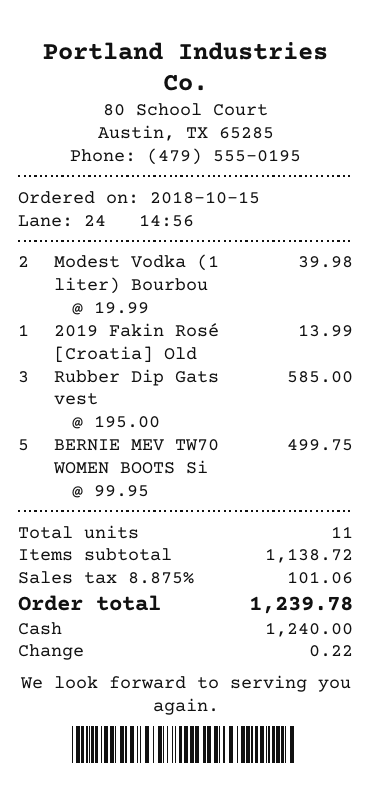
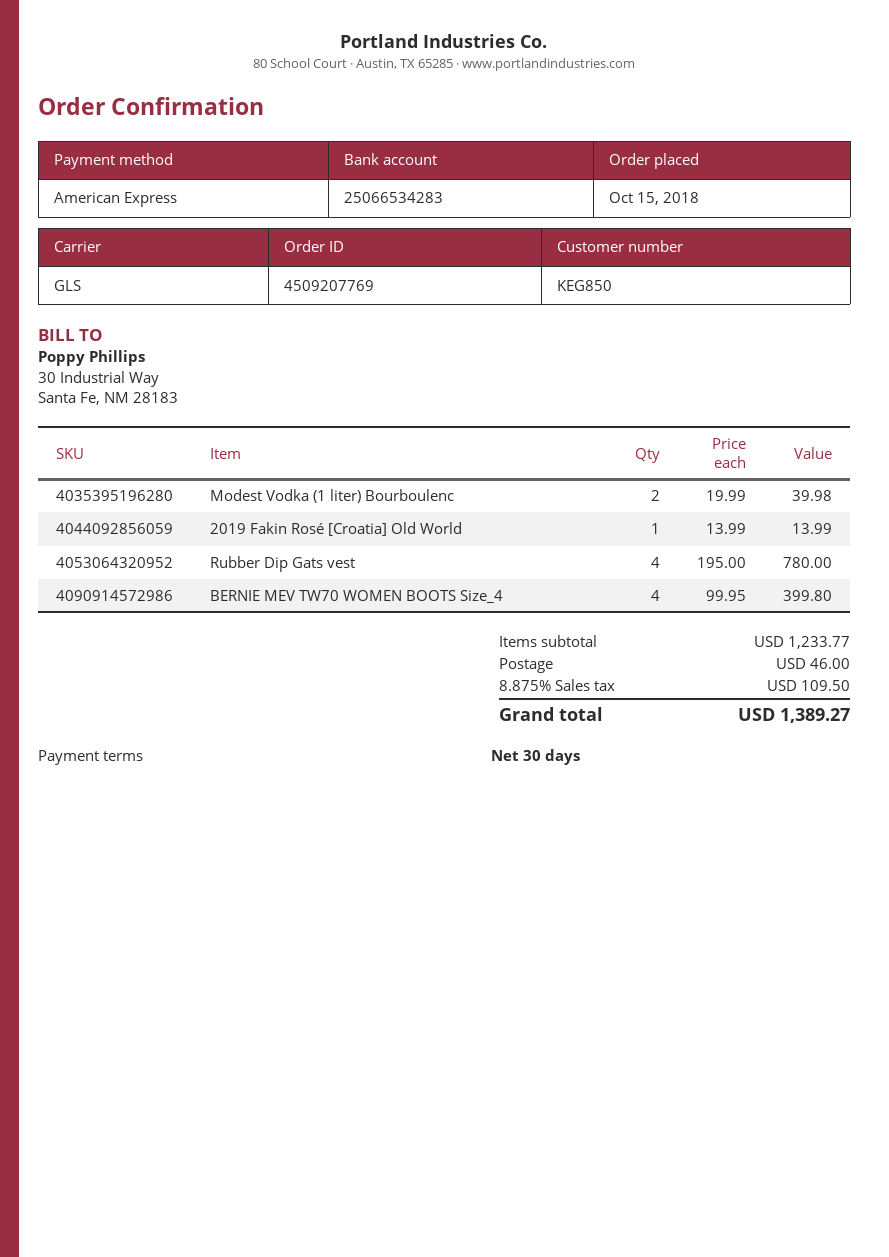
payment method: cash -> American Express
Rubber Dip Gats vest: 3 x 195.00 = 585.00 -> 4 x 195.00 = 780.00
BERNIE MEV TW70 WOMEN BOOTS Si: 5 x 99.95 = 499.75 -> 4 x 99.95 = 399.80
subtotal: 1138.72 -> 1233.77
shipping: none -> 46.00
tax: 8.875% = 101.06 -> 8.875% = 109.50
total: 1239.78 -> 1389.27

